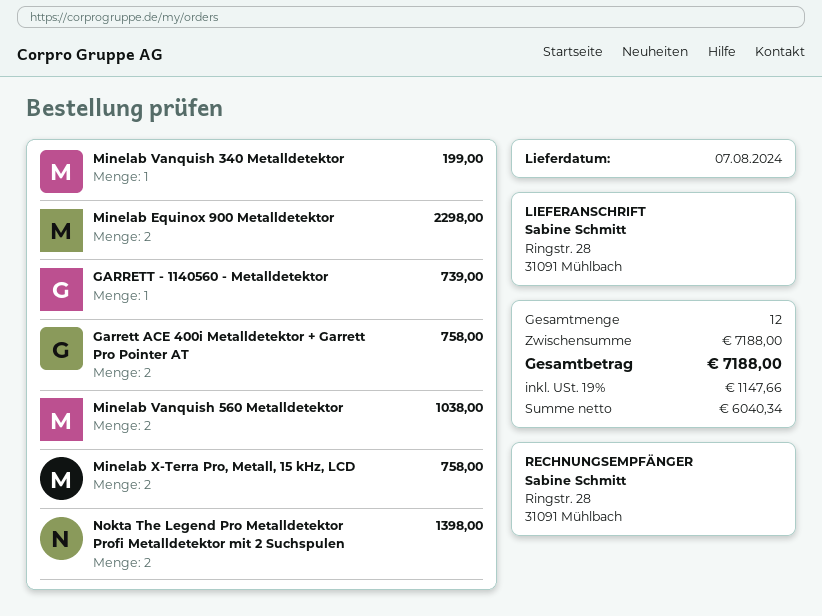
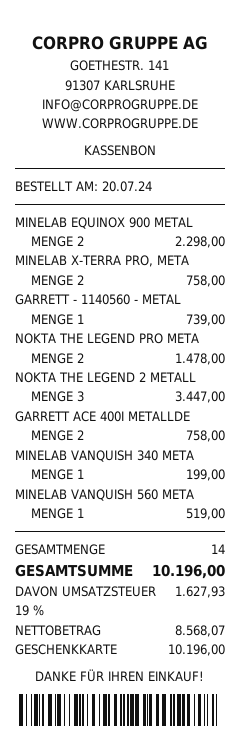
Minelab Vanquish 560 Metalldetektor: 2 for 1038.00 -> 1 for 519.00
Nokta The Legend Pro Metalldetektor Profi Metalldetektor mit 2 Suchspulen: 2 for 1398.00 -> 2 for 1478.00
NOKTA THE LEGEND 2 METALL: none -> 3 for 3447.00
total quantity: 12 -> 14
net: 6040.34 -> 8568.07
tax: 19% = 1147.66 -> 19% = 1627.93
total: 7188.00 -> 10196.00

